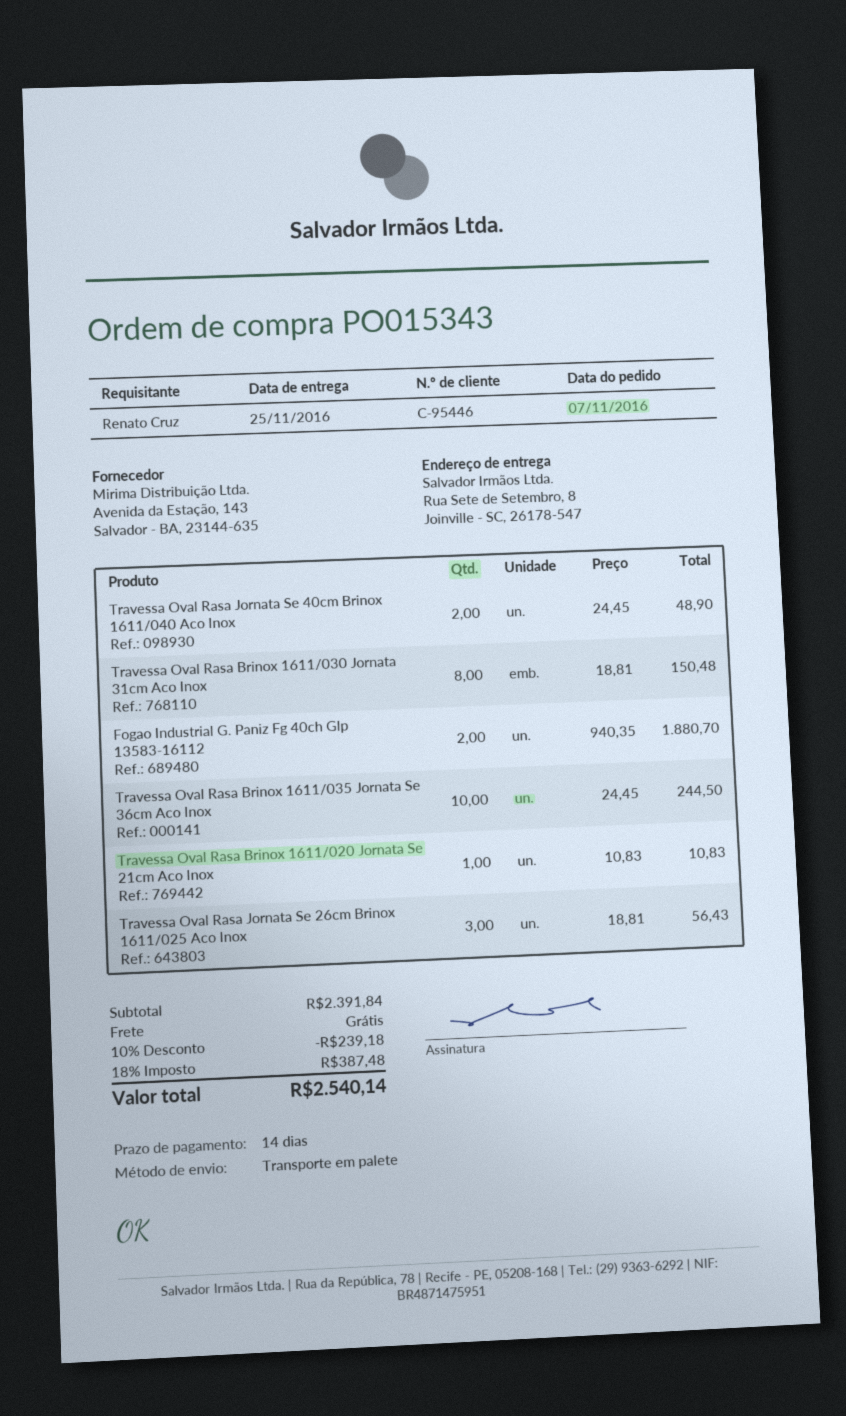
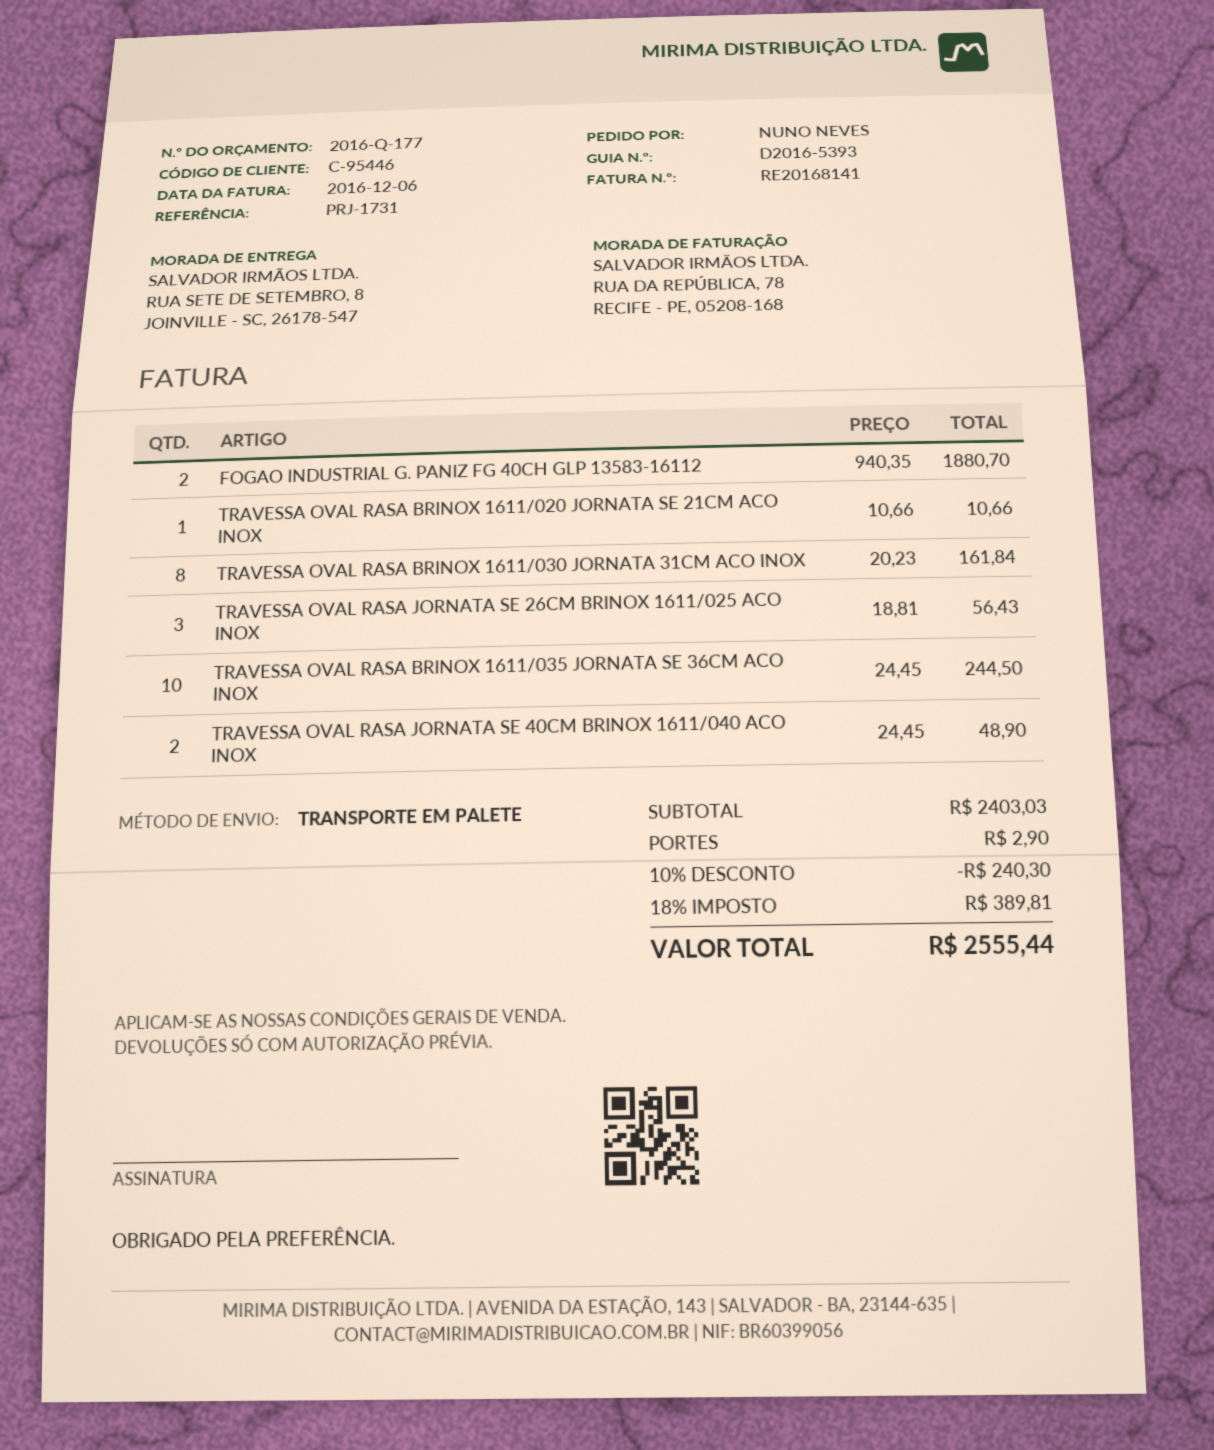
ordered by: Renato Cruz -> NUNO NEVES
Travessa Oval Rasa Brinox 1611/030 Jornata 31cm Aco Inox: 8 x 18.81 = 150.48 -> 8 x 20.23 = 161.84
Travessa Oval Rasa Brinox 1611/020 Jornata Se 21cm Aco Inox: 1 x 10.83 = 10.83 -> 1 x 10.66 = 10.66
subtotal: 2391.84 -> 2403.03
discount: 10% = 239.18 -> 10% = 240.30
shipping: 0.00 -> 2.90
tax: 18% = 387.48 -> 18% = 389.81
total: 2540.14 -> 2555.44

